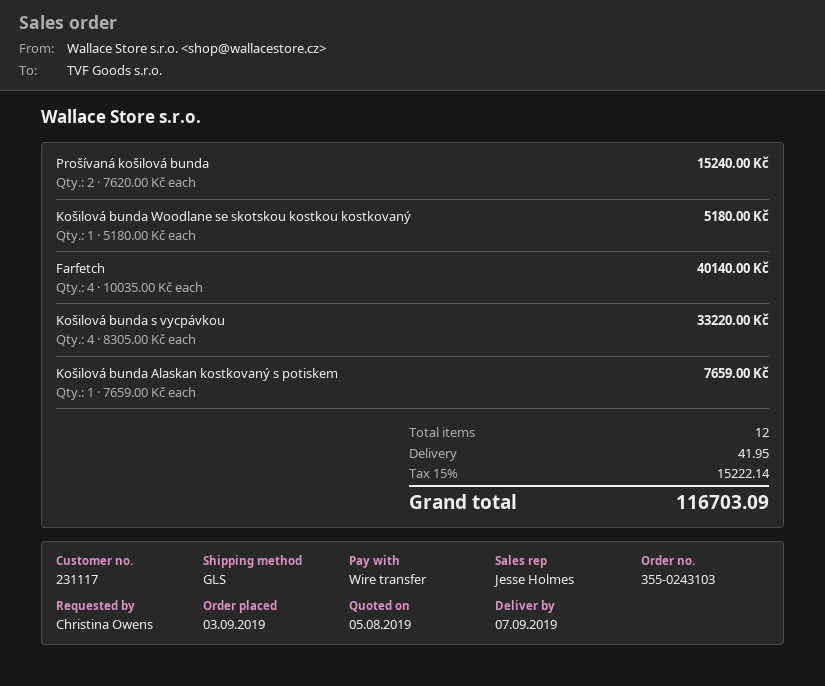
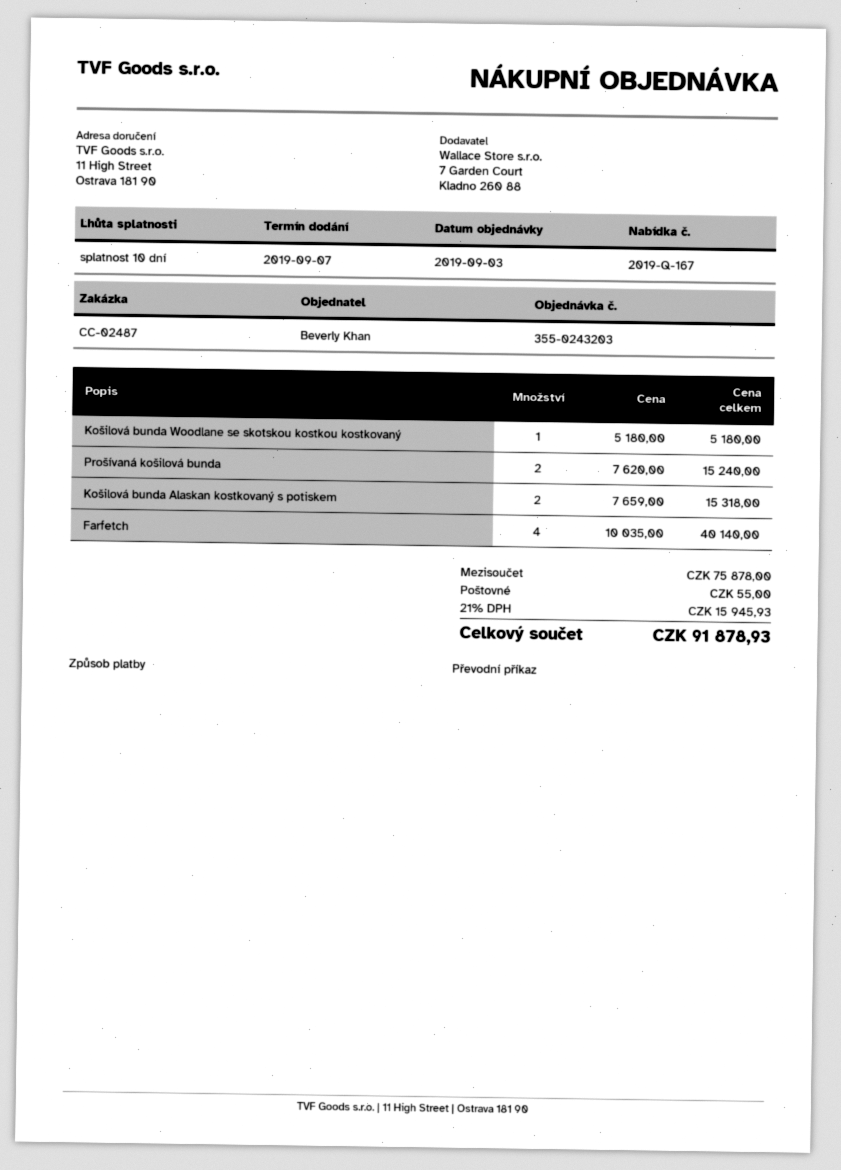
order number: 355-0243103 -> 355-0243203
ordered by: Christina Owens -> Beverly Khan
Košilová bunda s vycpávkou: 4 x 8305.00 = 33220.00 -> none
Košilová bunda Alaskan kostkovaný s potiskem: 1 x 7659.00 = 7659.00 -> 2 x 7659.00 = 15318.00
shipping: 41.95 -> 55.00
tax: 15% = 15222.14 -> 21% = 15945.93
total: 116703.09 -> 91878.93

